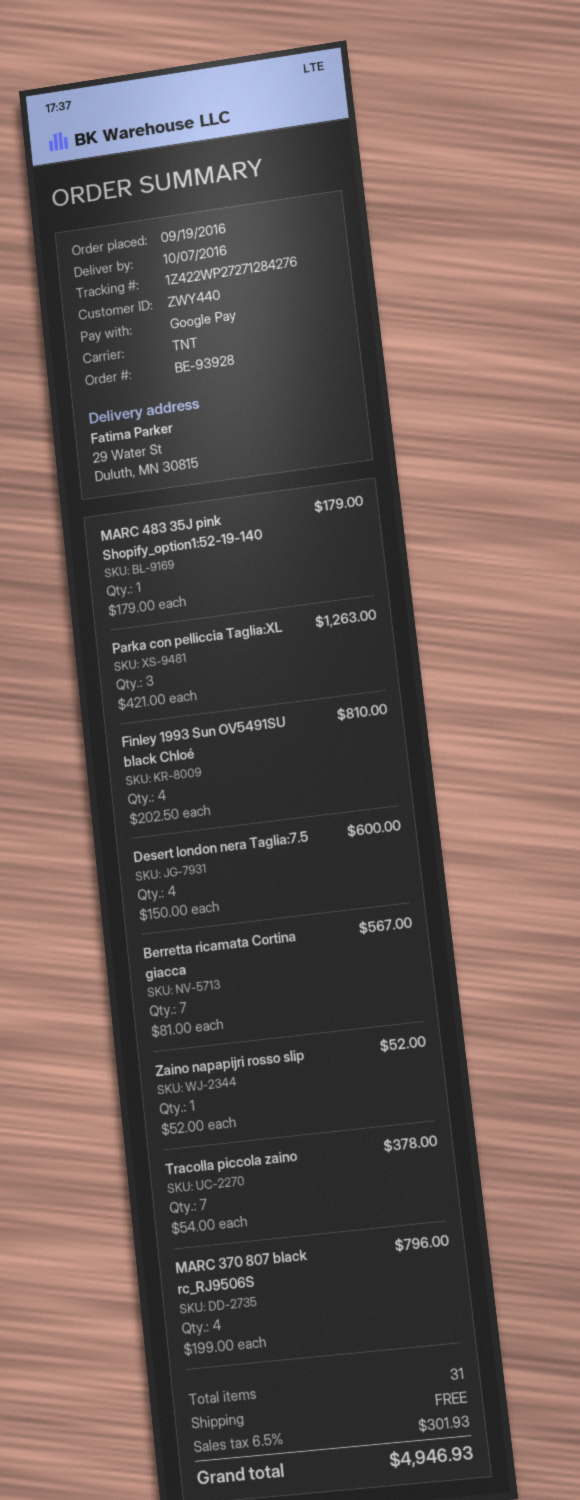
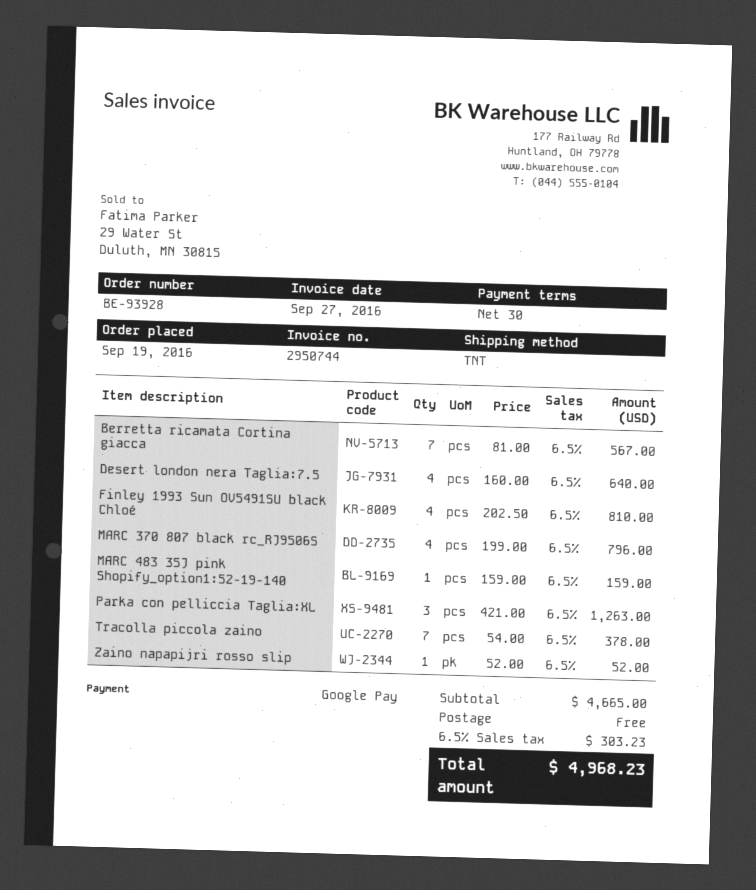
MARC 483 35J pink Shopify_option1:52-19-140: 1 x 179.00 = 179.00 -> 1 x 159.00 = 159.00
Desert london nera Taglia:7.5: 4 x 150.00 = 600.00 -> 4 x 160.00 = 640.00
tax: 6.5% = 301.93 -> 6.5% = 303.23
total: 4946.93 -> 4968.23

